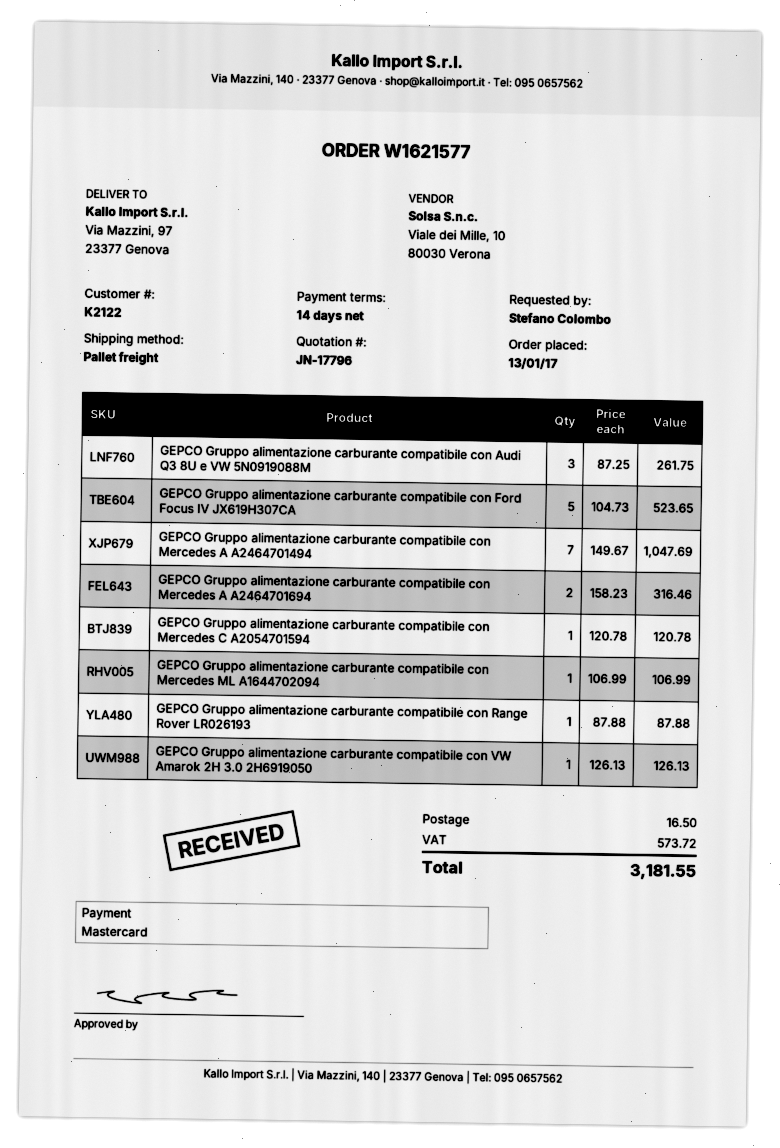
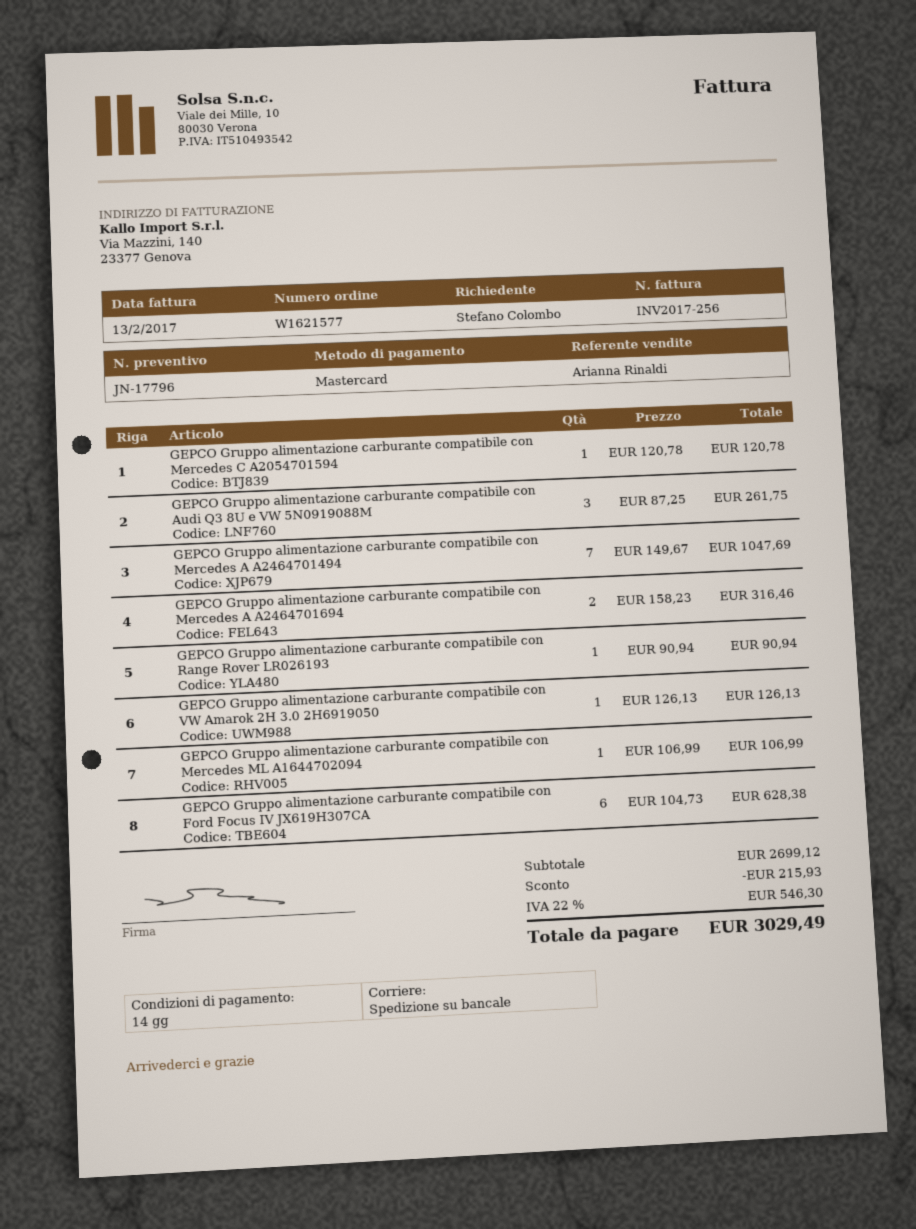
GEPCO Gruppo alimentazione carburante compatibile con Ford Focus IV JX619H307CA: 5 x 104.73 = 523.65 -> 6 x 104.73 = 628.38
GEPCO Gruppo alimentazione carburante compatibile con Range Rover LR026193: 1 x 87.88 = 87.88 -> 1 x 90.94 = 90.94
discount: none -> 215.93
shipping: 16.50 -> none
tax: 573.72 -> 546.30
total: 3181.55 -> 3029.49

